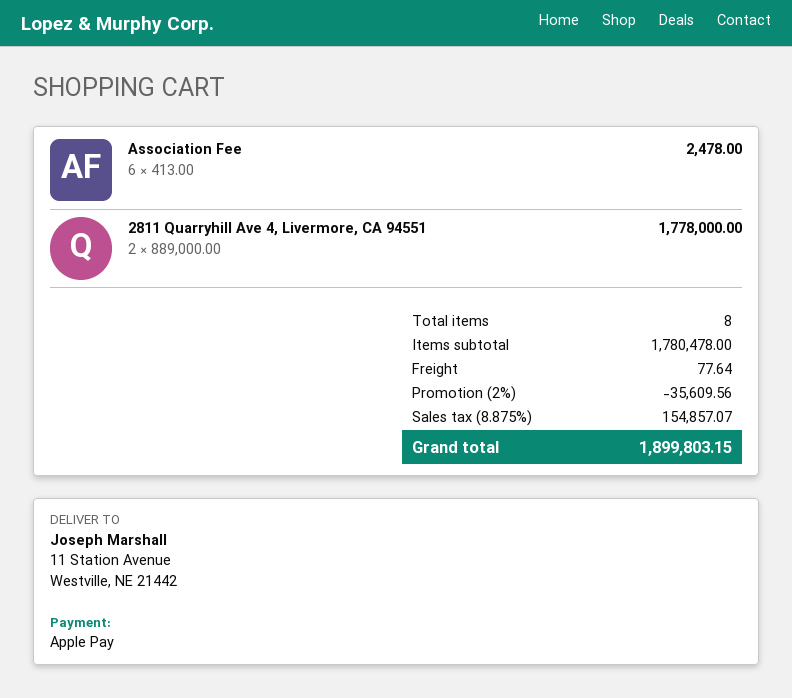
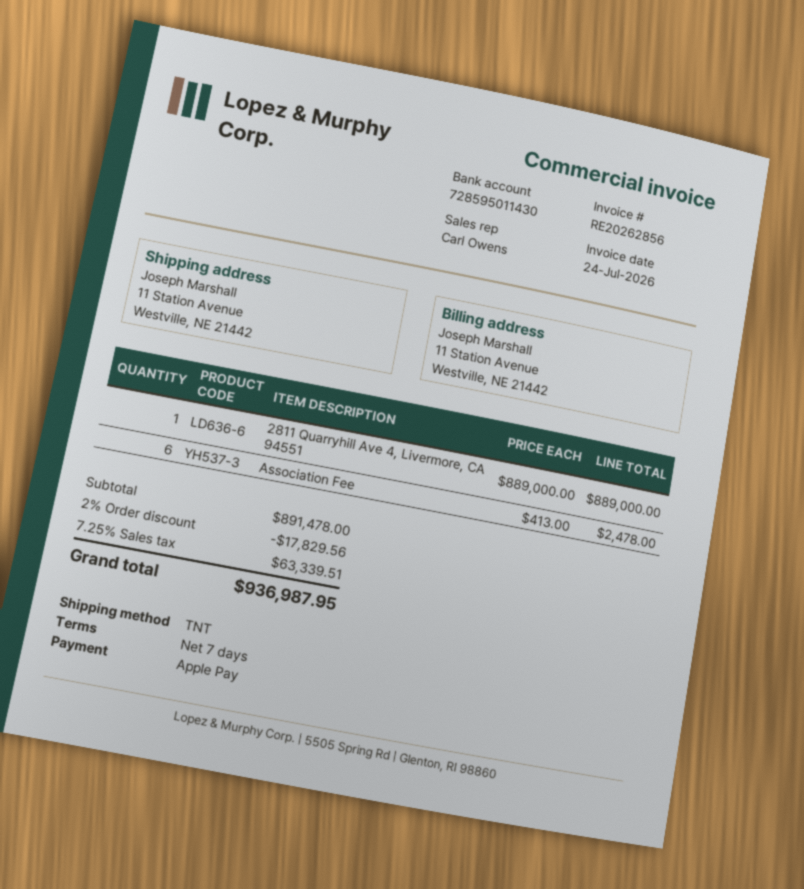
2811 Quarryhill Ave 4, Livermore, CA 94551: 2 x 889000.00 = 1778000.00 -> 1 x 889000.00 = 889000.00
subtotal: 1780478.00 -> 891478.00
discount: 2% = 35609.56 -> 2% = 17829.56
shipping: 77.64 -> none
tax: 8.875% = 154857.07 -> 7.25% = 63339.51
total: 1899803.15 -> 936987.95

